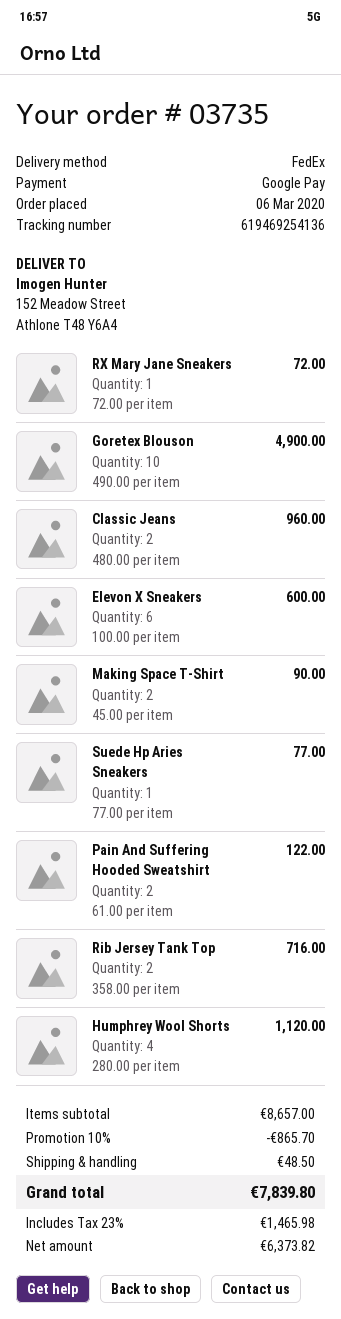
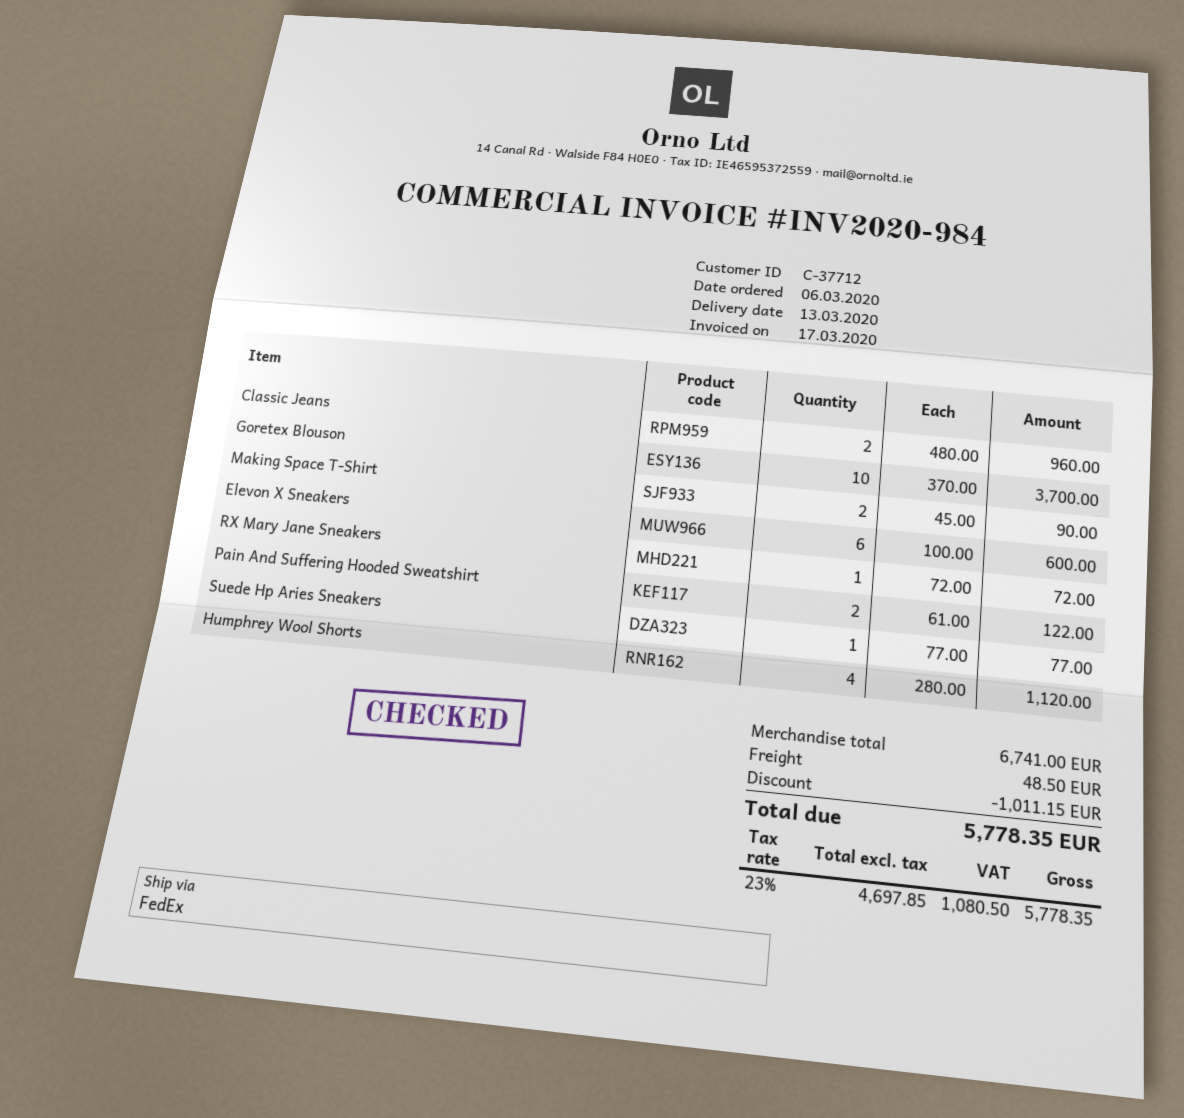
Goretex Blouson: 10 x 490.00 = 4900.00 -> 10 x 370.00 = 3700.00
Rib Jersey Tank Top: 2 x 358.00 = 716.00 -> none
subtotal: 8657.00 -> 6741.00
discount: 865.70 -> 1011.15
net: 6373.82 -> 4697.85
tax: 23% = 1465.98 -> 23% = 1080.50
total: 7839.80 -> 5778.35

